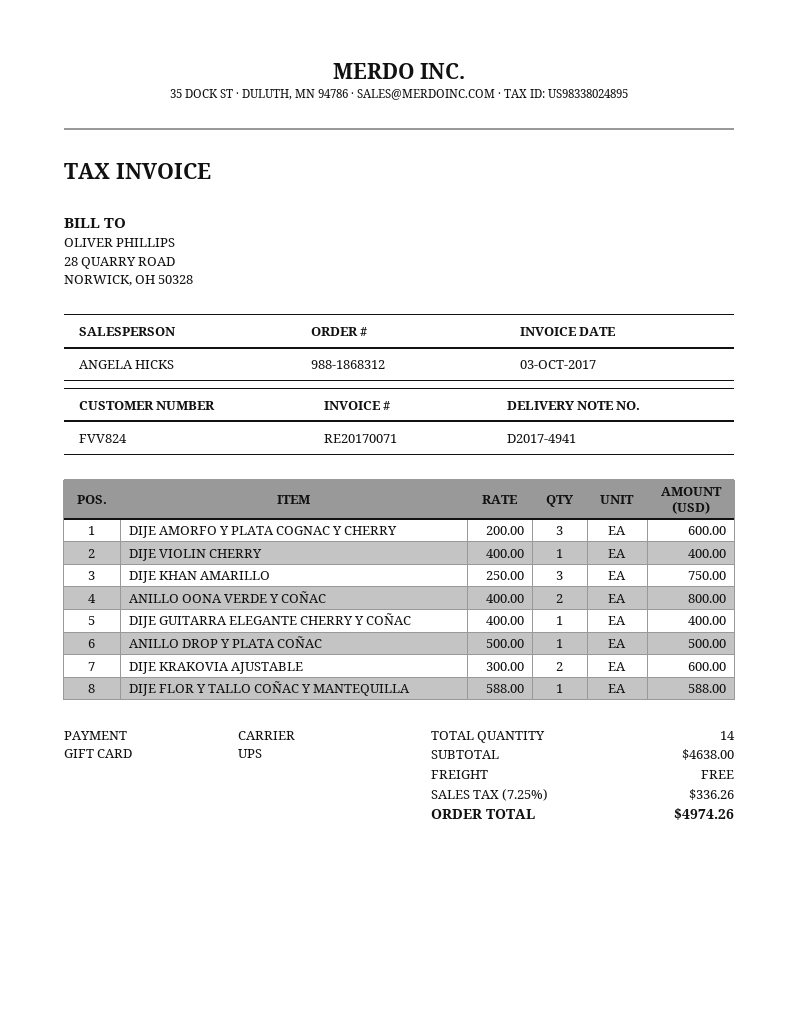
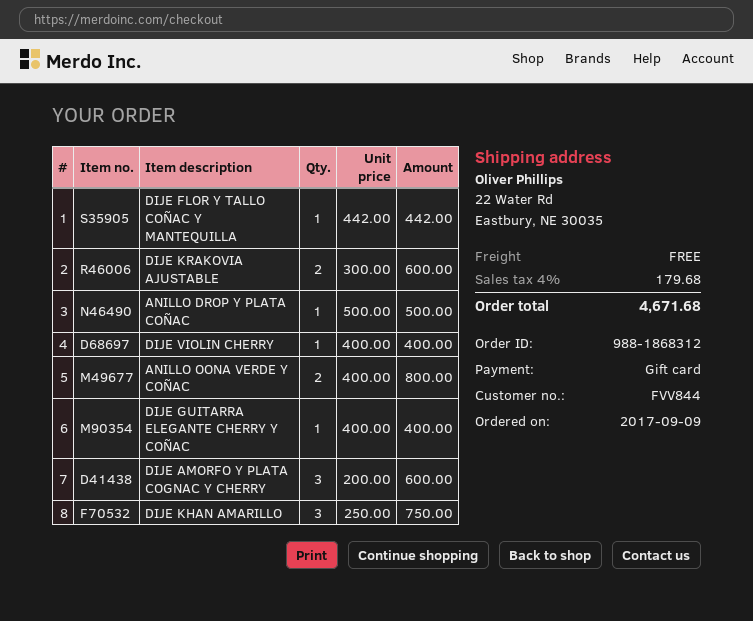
customer number: FVV824 -> FVV844
DIJE FLOR Y TALLO COÑAC Y MANTEQUILLA: 1 x 588.00 = 588.00 -> 1 x 442.00 = 442.00
tax: 7.25% = 336.26 -> 4% = 179.68
total: 4974.26 -> 4671.68

